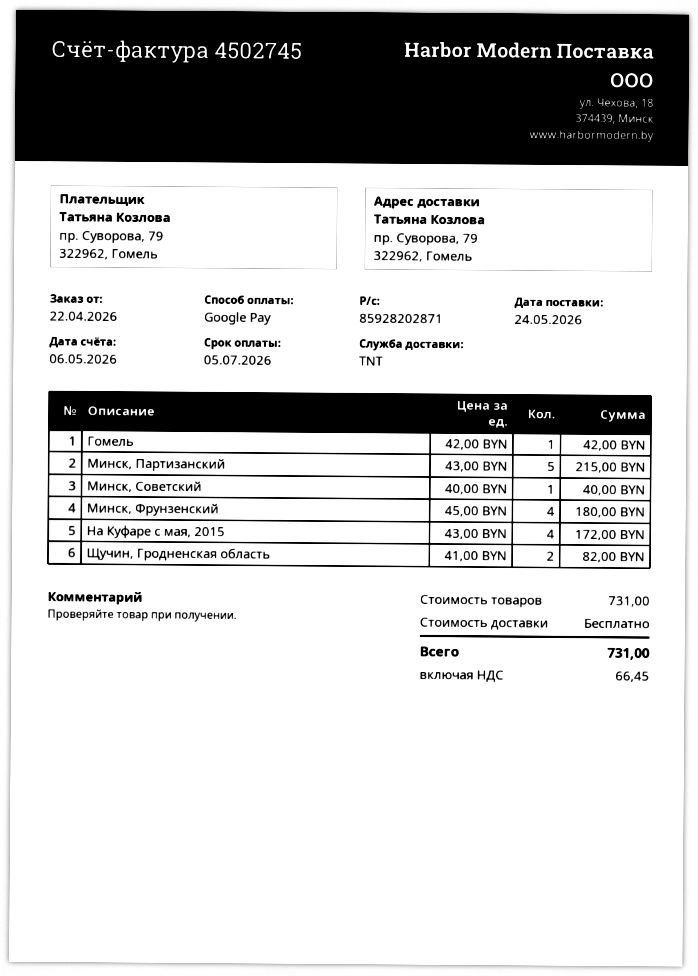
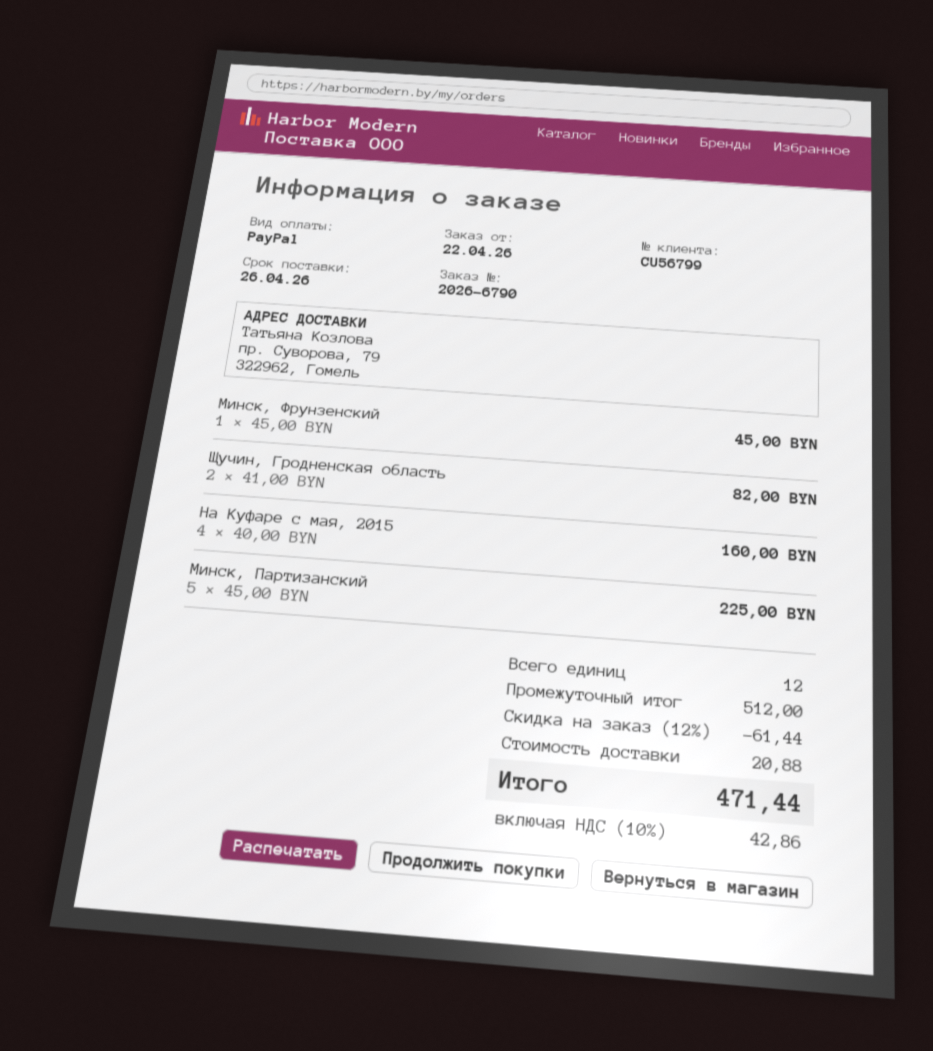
delivery date: 2026-05-24 -> 2026-04-26
payment method: Google Pay -> PayPal
Гомель: 1 x 42.00 = 42.00 -> none
Минск, Партизанский: 5 x 43.00 = 215.00 -> 5 x 45.00 = 225.00
Минск, Советский: 1 x 40.00 = 40.00 -> none
Минск, Фрунзенский: 4 x 45.00 = 180.00 -> 1 x 45.00 = 45.00
На Куфаре с мая, 2015: 4 x 43.00 = 172.00 -> 4 x 40.00 = 160.00
subtotal: 731.00 -> 512.00
discount: none -> 12% = 61.44
shipping: 0.00 -> 20.88
tax: 66.45 -> 42.86
total: 731.00 -> 471.44

